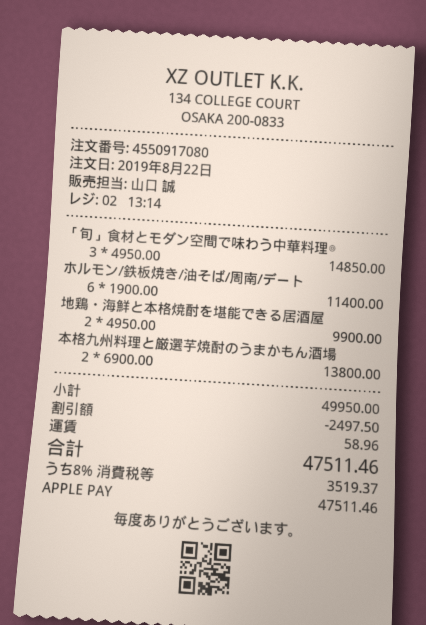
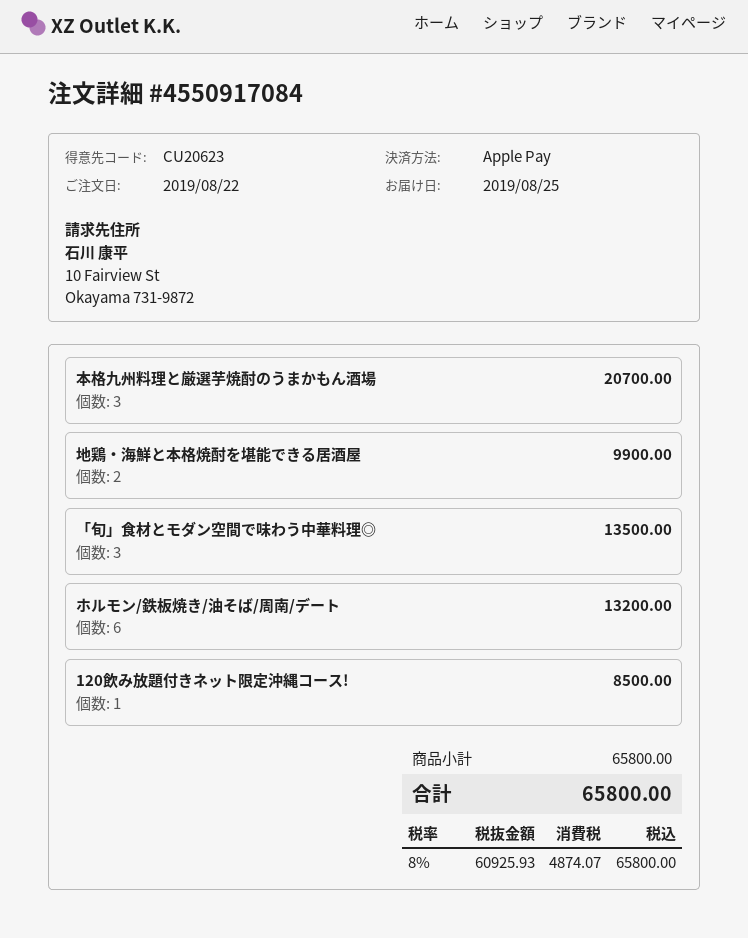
order number: 4550917080 -> 4550917084
「旬」食材とモダン空間で味わう中華料理◎: 3 for 14850.00 -> 3 for 13500.00
ホルモン/鉄板焼き/油そば/周南/デート: 6 for 11400.00 -> 6 for 13200.00
本格九州料理と厳選芋焼酎のうまかもん酒場: 2 for 13800.00 -> 3 for 20700.00
120飲み放題付きネット限定沖縄コース!: none -> 1 for 8500.00
subtotal: 49950.00 -> 65800.00
discount: 2497.50 -> none
shipping: 58.96 -> none
tax: 8% = 3519.37 -> 8% = 4874.07
total: 47511.46 -> 65800.00

